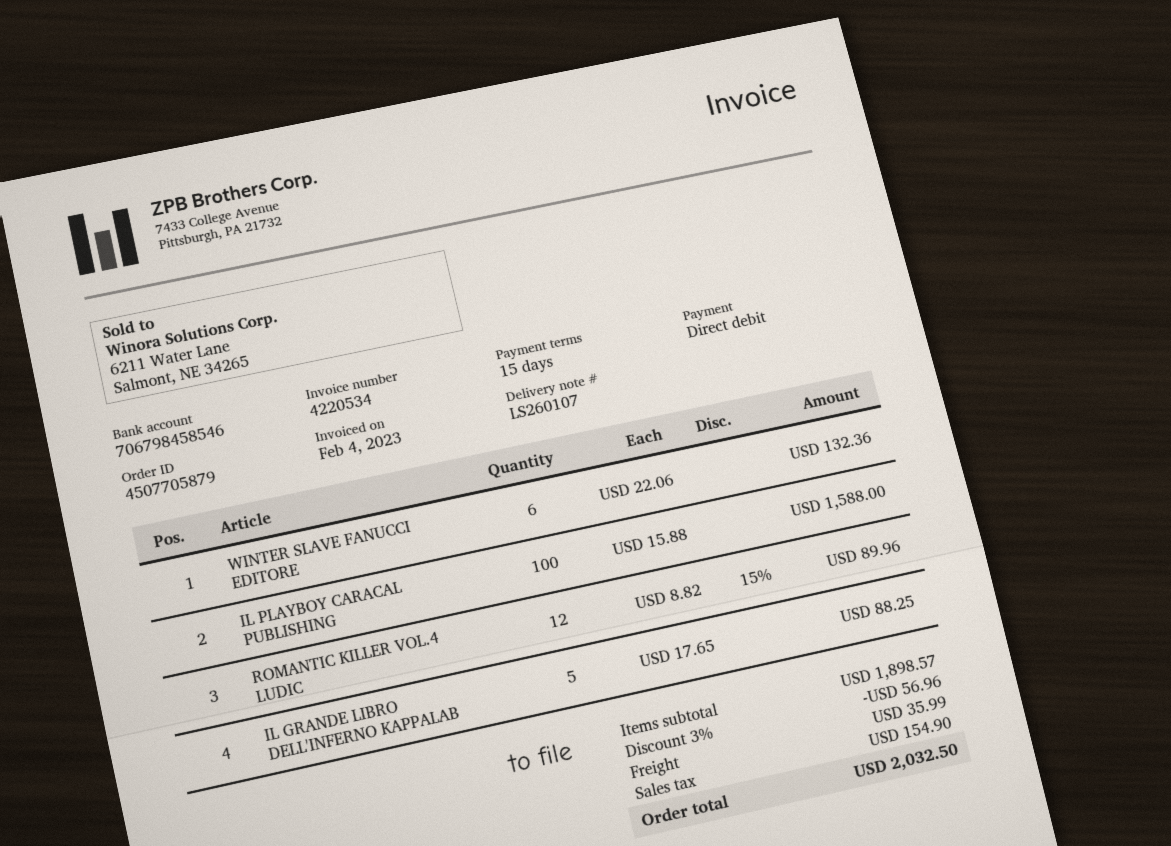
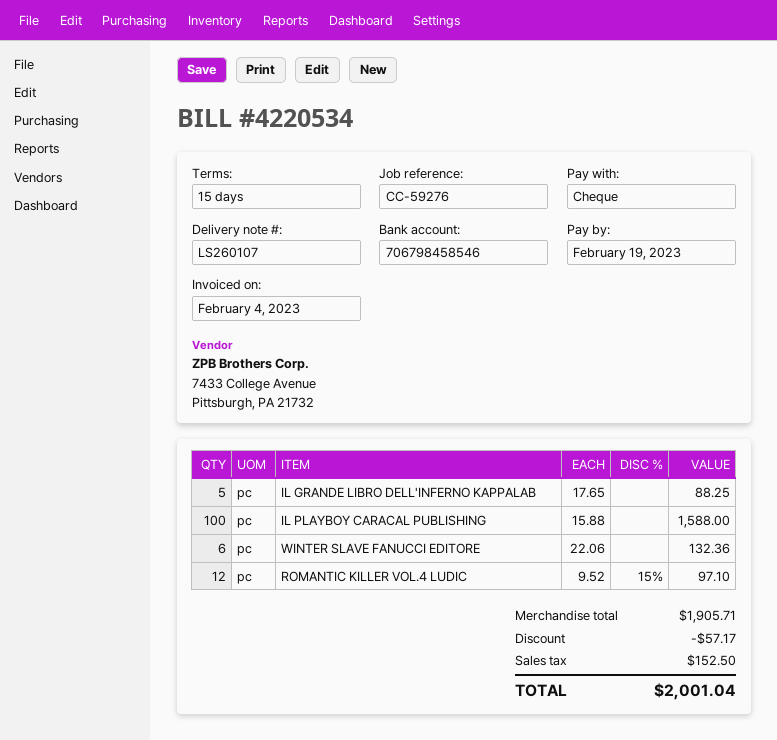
payment method: direct debit -> cheque
ROMANTIC KILLER VOL.4 LUDIC: 12 x 8.82 - 15% = 89.96 -> 12 x 9.52 - 15% = 97.10
subtotal: 1898.57 -> 1905.71
discount: 56.96 -> 57.17
shipping: 35.99 -> none
tax: 154.90 -> 152.50
total: 2032.50 -> 2001.04

